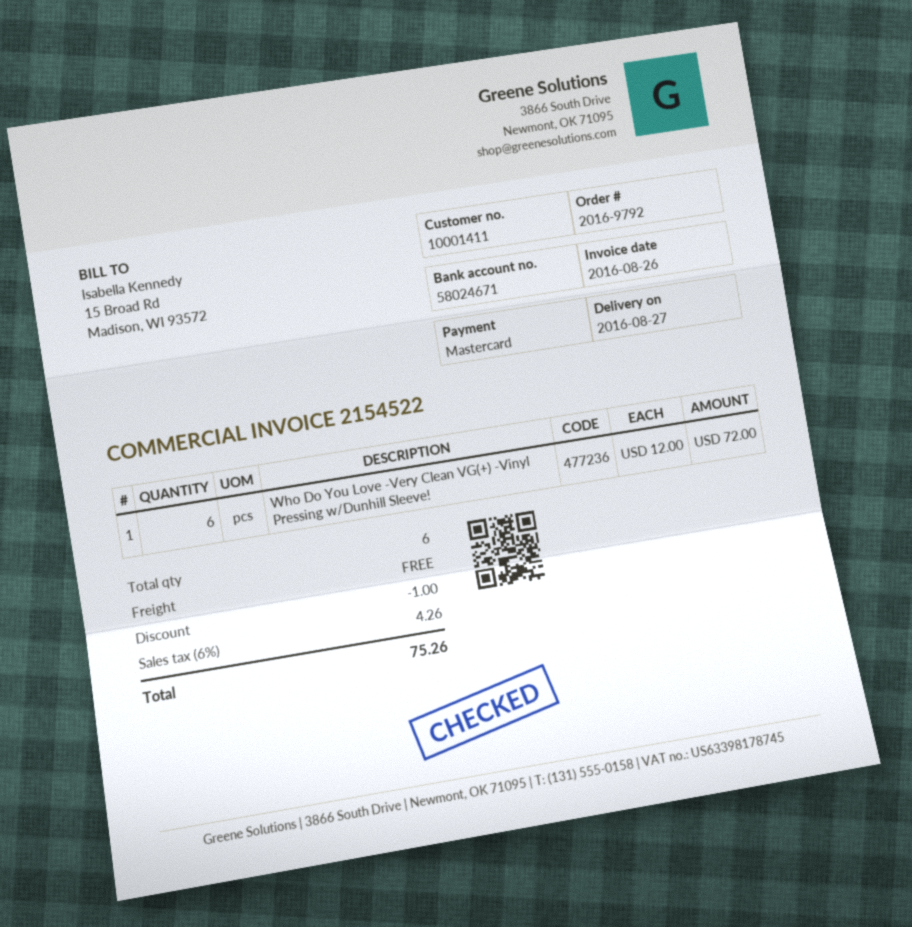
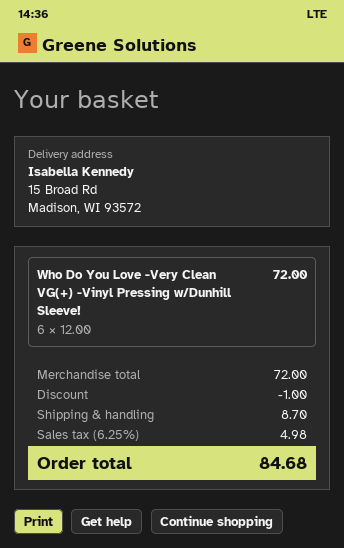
shipping: 0.00 -> 8.70
tax: 6% = 4.26 -> 6.25% = 4.98
total: 75.26 -> 84.68

